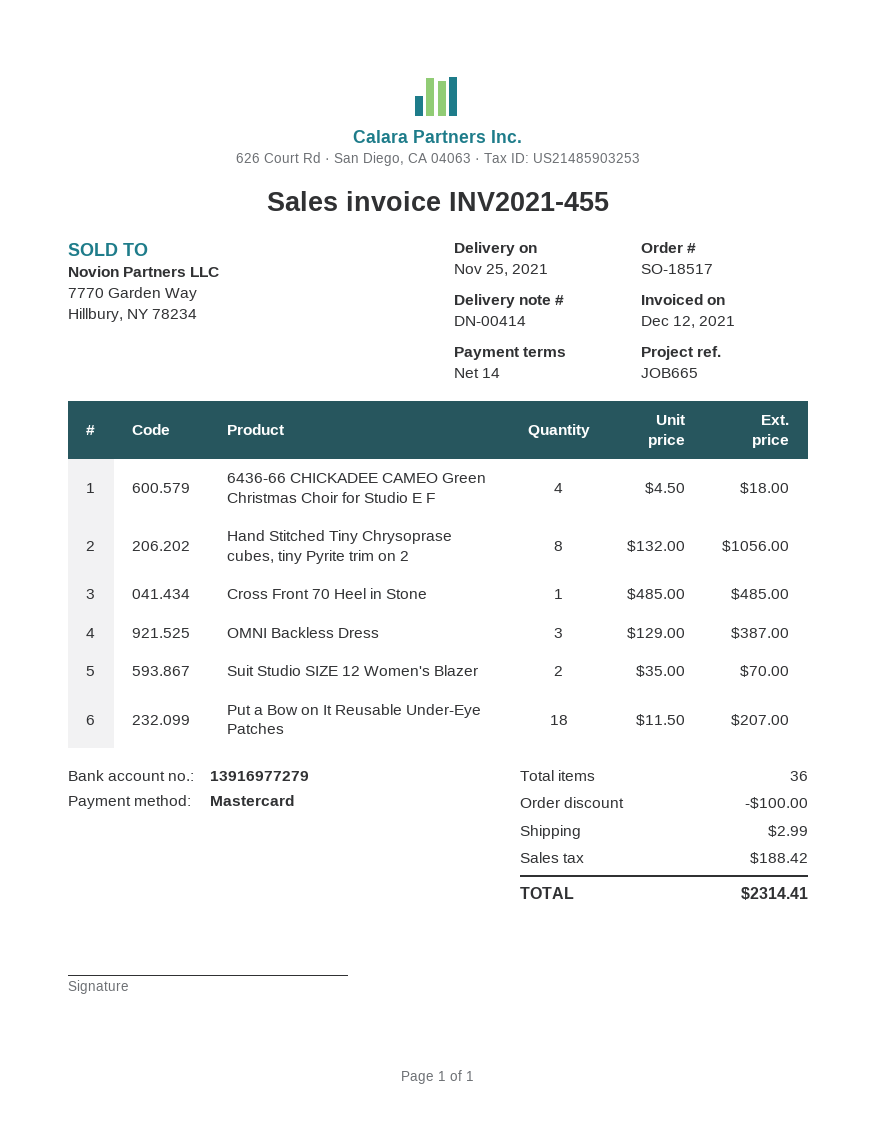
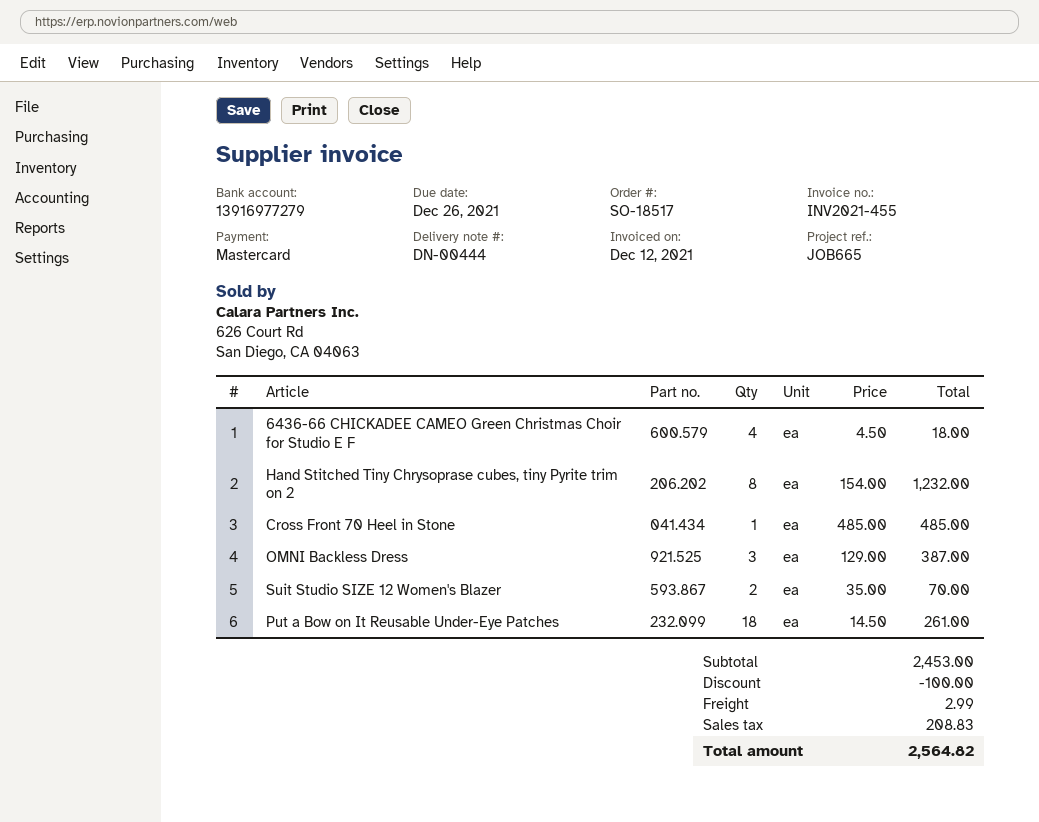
delivery note number: DN-00414 -> DN-00444
Hand Stitched Tiny Chrysoprase cubes, tiny Pyrite trim on 2: 8 x 132.00 = 1056.00 -> 8 x 154.00 = 1232.00
Put a Bow on It Reusable Under-Eye Patches: 18 x 11.50 = 207.00 -> 18 x 14.50 = 261.00
tax: 188.42 -> 208.83
total: 2314.41 -> 2564.82

